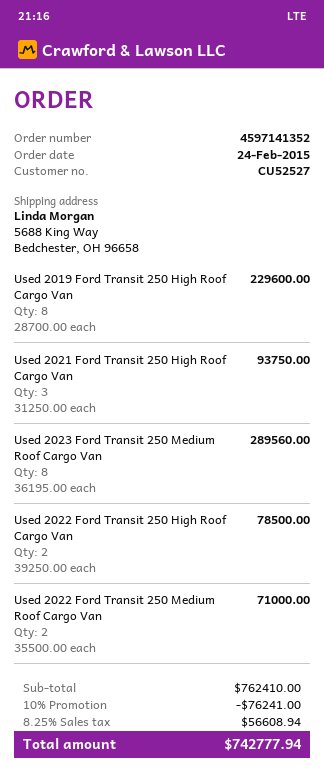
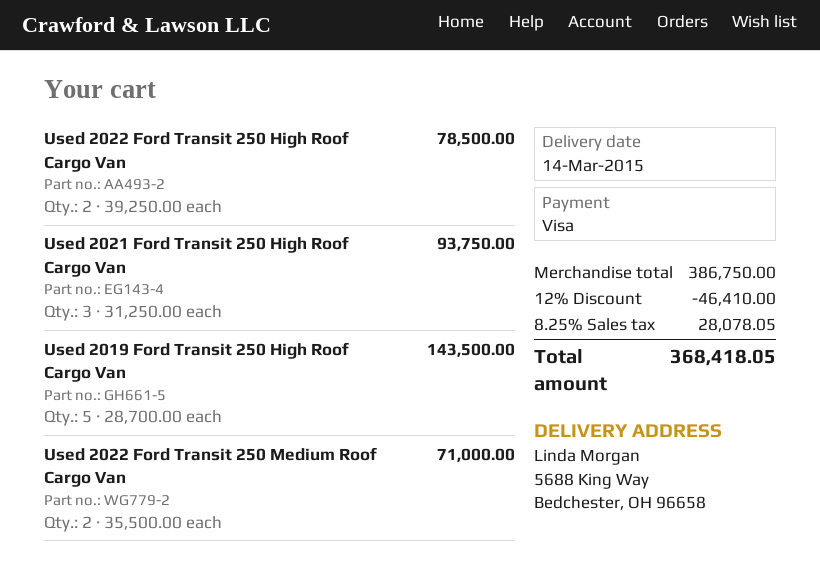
Used 2019 Ford Transit 250 High Roof Cargo Van: 8 x 28700.00 = 229600.00 -> 5 x 28700.00 = 143500.00
Used 2023 Ford Transit 250 Medium Roof Cargo Van: 8 x 36195.00 = 289560.00 -> none
subtotal: 762410.00 -> 386750.00
discount: 10% = 76241.00 -> 12% = 46410.00
tax: 8.25% = 56608.94 -> 8.25% = 28078.05
total: 742777.94 -> 368418.05

